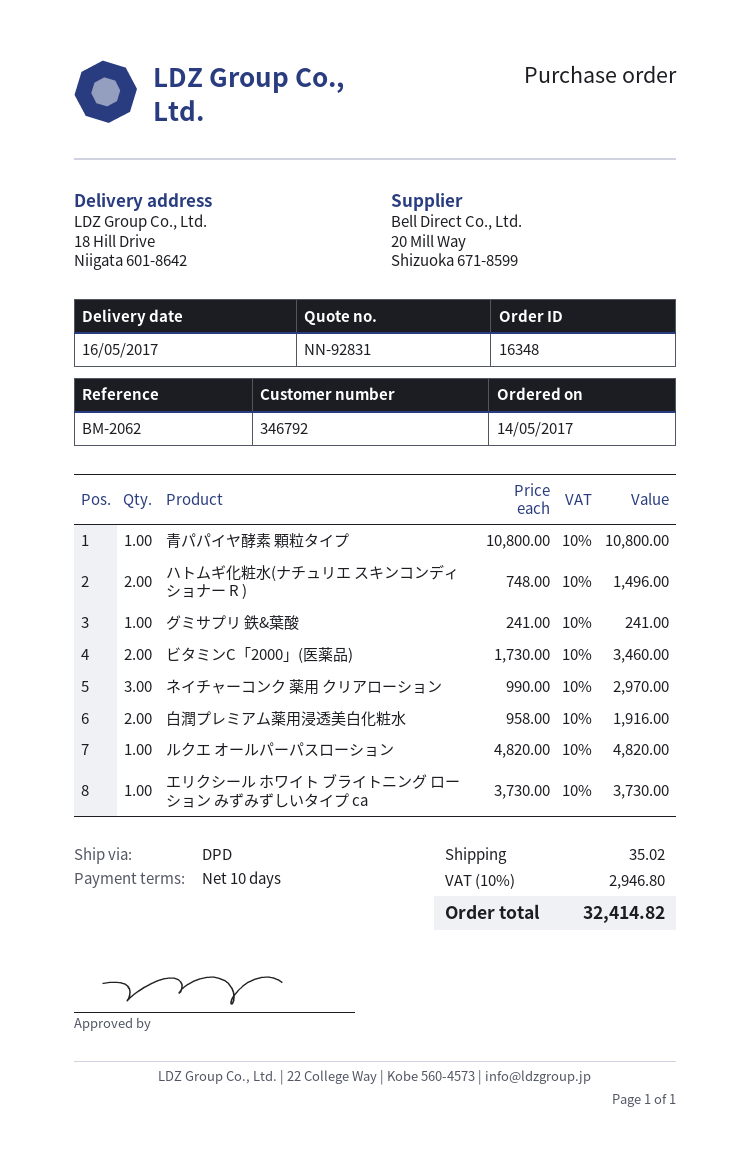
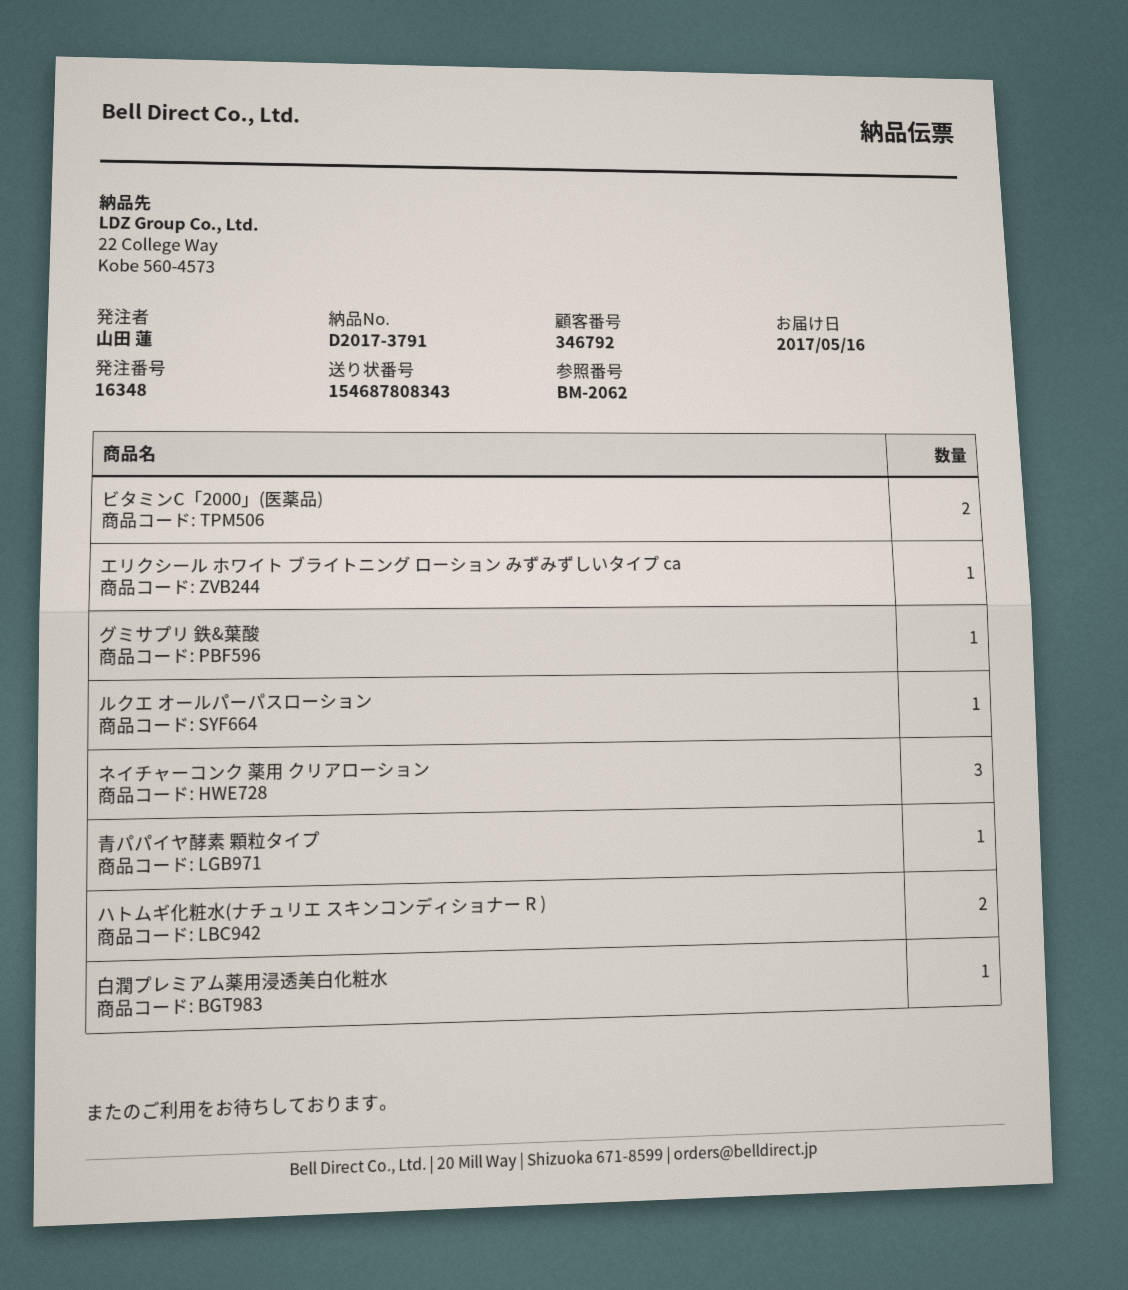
ship to: 18 Hill Drive, Niigata 601-8642 -> 22 College Way, Kobe 560-4573
白潤プレミアム薬用浸透美白化粧水: 2 -> 1

